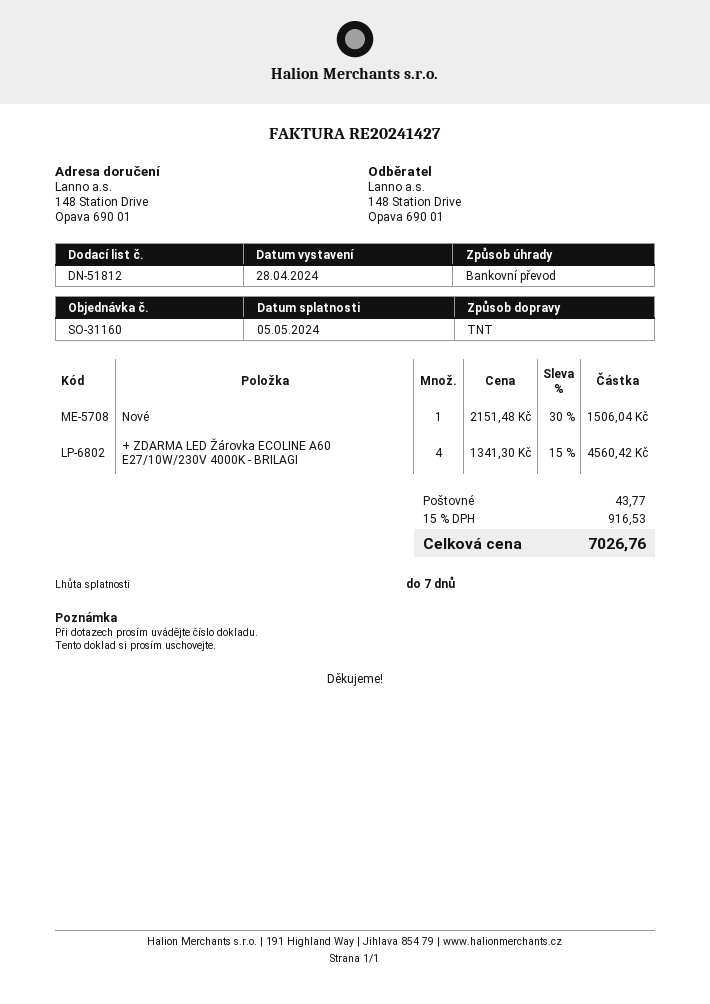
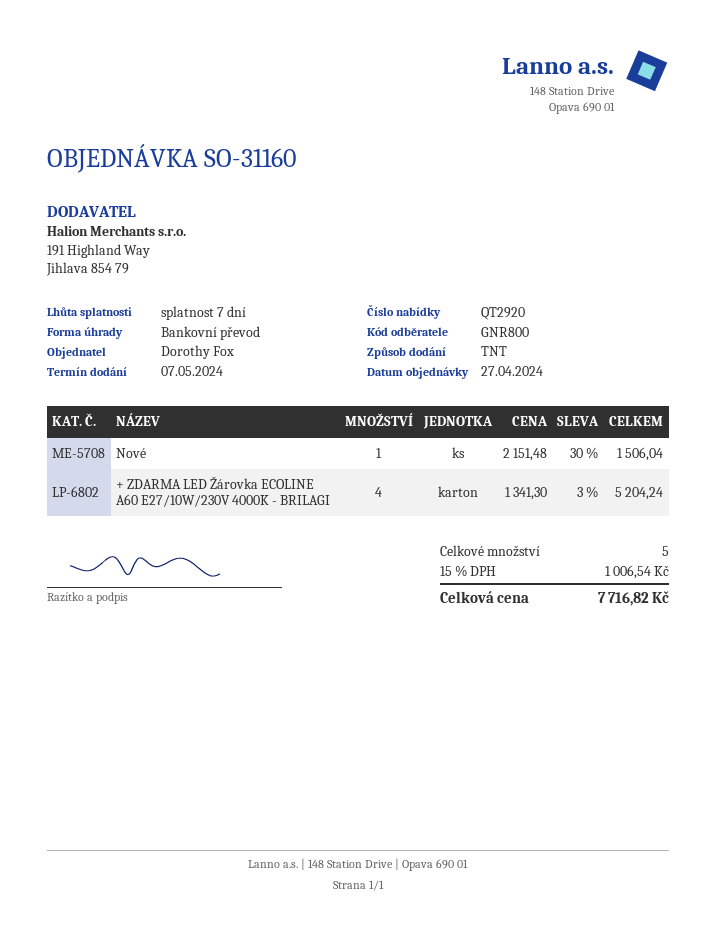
+ ZDARMA LED Žárovka ECOLINE A60 E27/10W/230V 4000K - BRILAGI: 4 x 1341.30 - 15% = 4560.42 -> 4 x 1341.30 - 3% = 5204.24
shipping: 43.77 -> none
tax: 15% = 916.53 -> 15% = 1006.54
total: 7026.76 -> 7716.82

